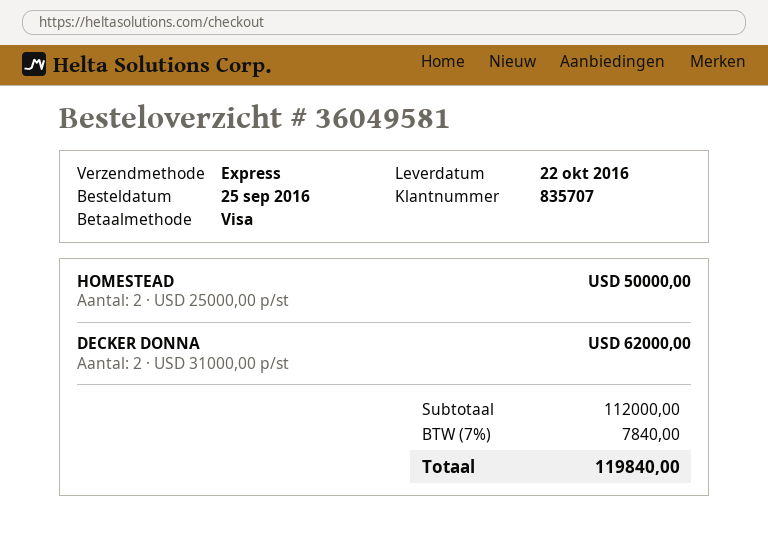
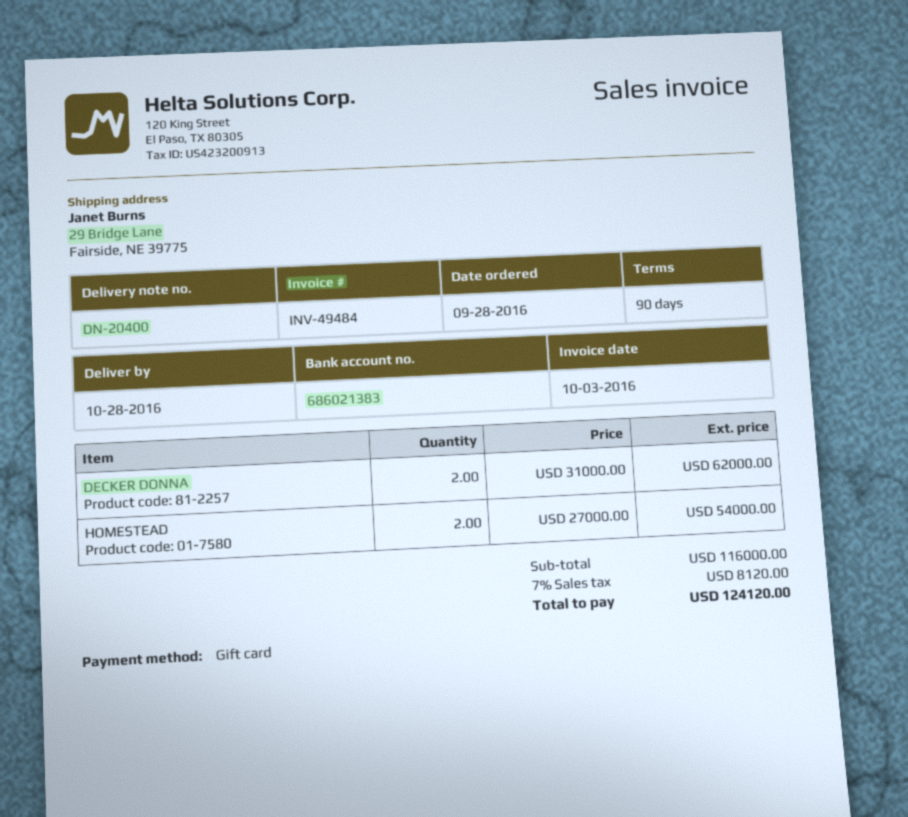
order date: 2016-09-25 -> 2016-09-28
delivery date: 2016-10-22 -> 2016-10-28
payment method: Visa -> gift card
HOMESTEAD: 2 x 25000.00 = 50000.00 -> 2 x 27000.00 = 54000.00
subtotal: 112000.00 -> 116000.00
tax: 7% = 7840.00 -> 7% = 8120.00
total: 119840.00 -> 124120.00

